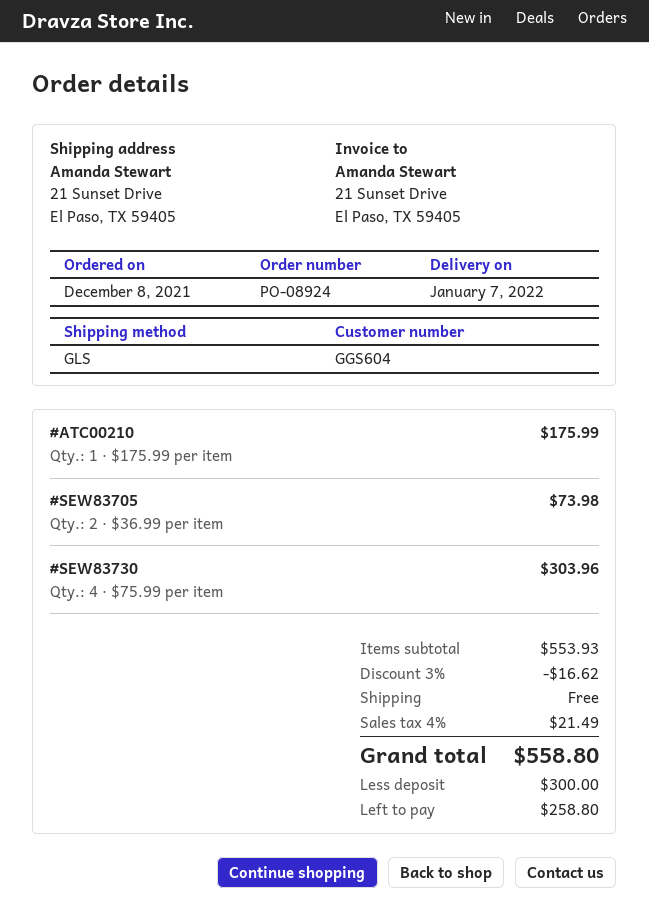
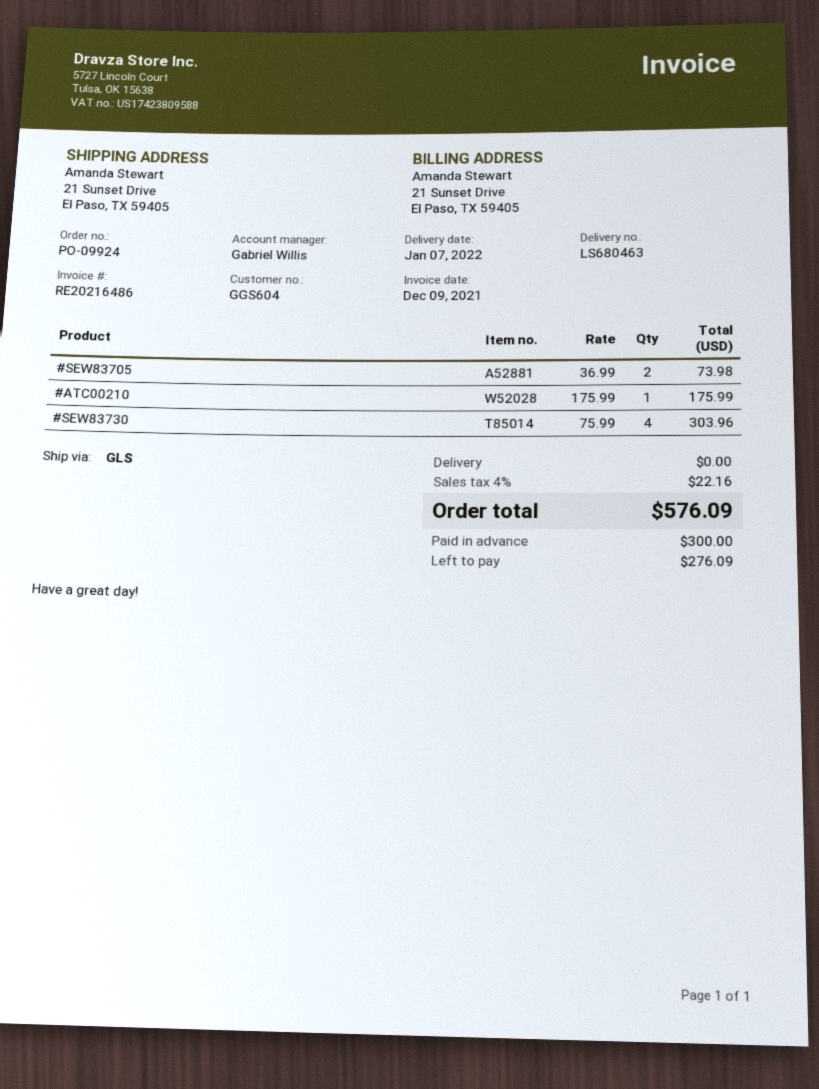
order number: PO-08924 -> PO-09924
discount: 3% = 16.62 -> none
tax: 4% = 21.49 -> 4% = 22.16
total: 558.80 -> 576.09
balance: 258.80 -> 276.09

